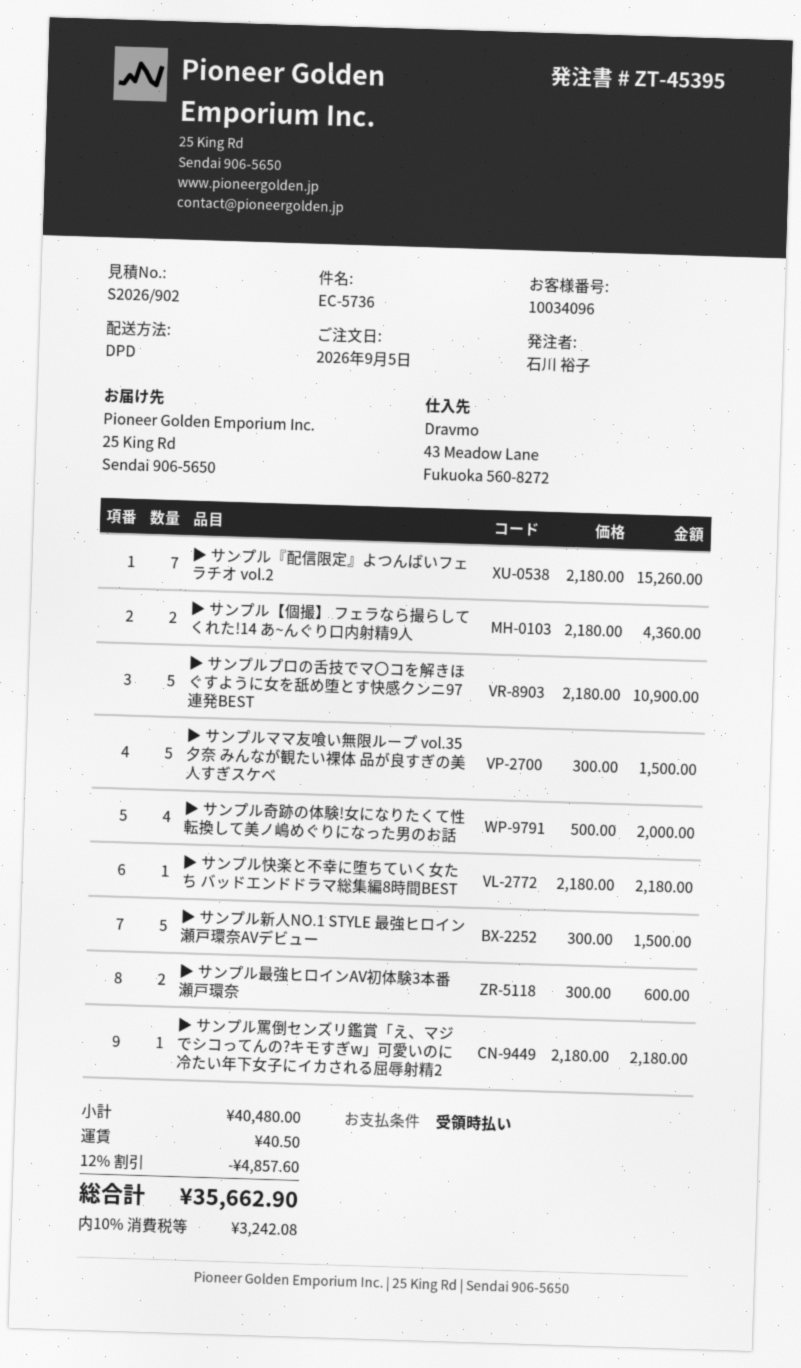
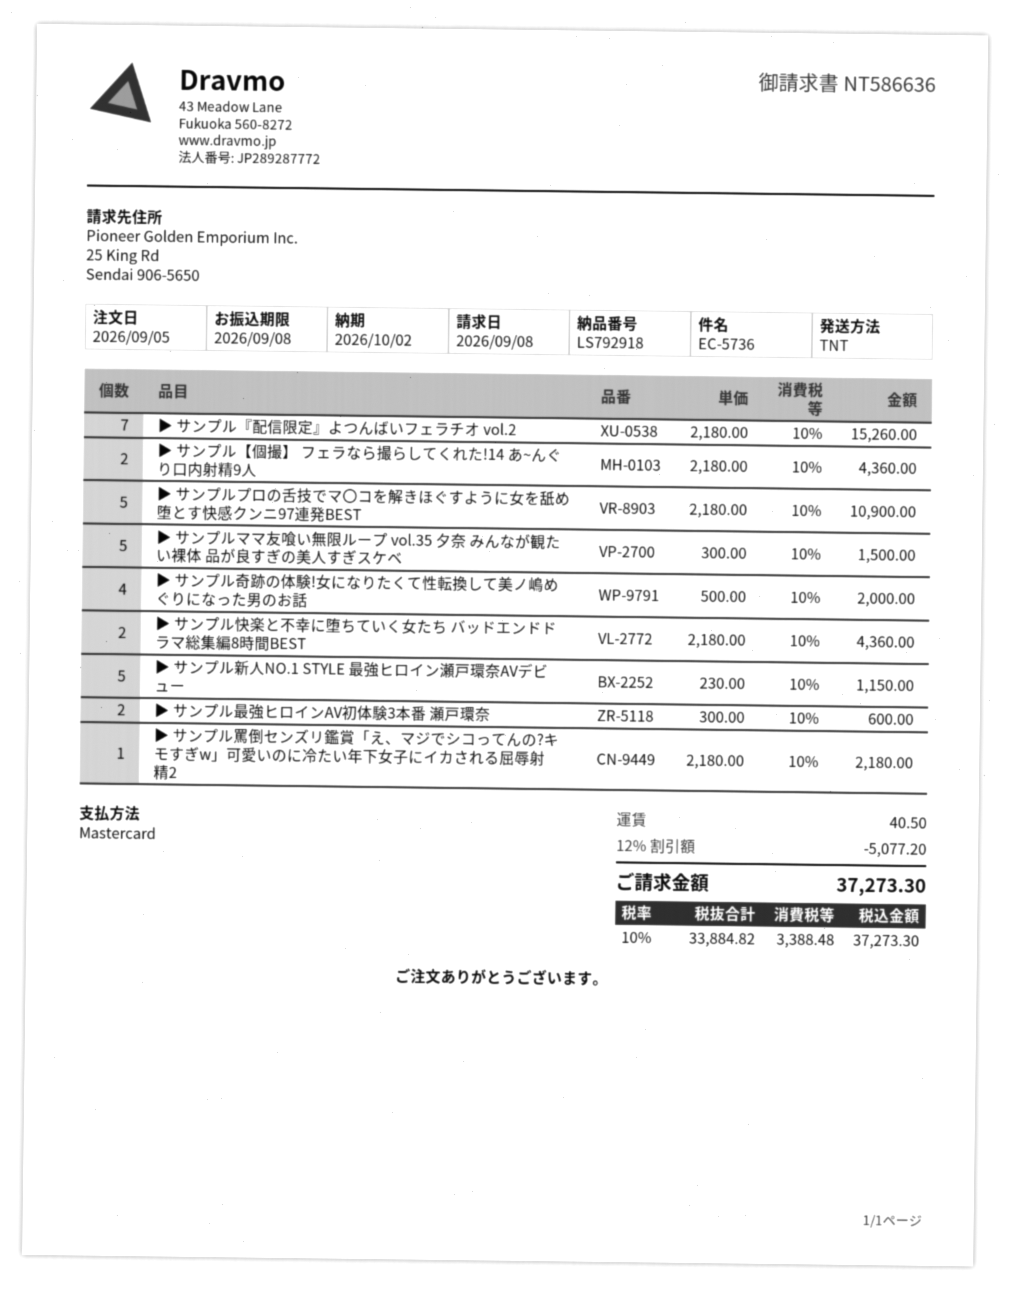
shipping method: DPD -> TNT
▶ サンプル快楽と不幸に堕ちていく女たち バッドエンドドラマ総集編8時間BEST: 1 x 2180.00 = 2180.00 -> 2 x 2180.00 = 4360.00
▶ サンプル新人NO.1 STYLE 最強ヒロイン瀬戸環奈AVデビュー: 5 x 300.00 = 1500.00 -> 5 x 230.00 = 1150.00
discount: 12% = 4857.60 -> 12% = 5077.20
tax: 10% = 3242.08 -> 10% = 3388.48
total: 35662.90 -> 37273.30

